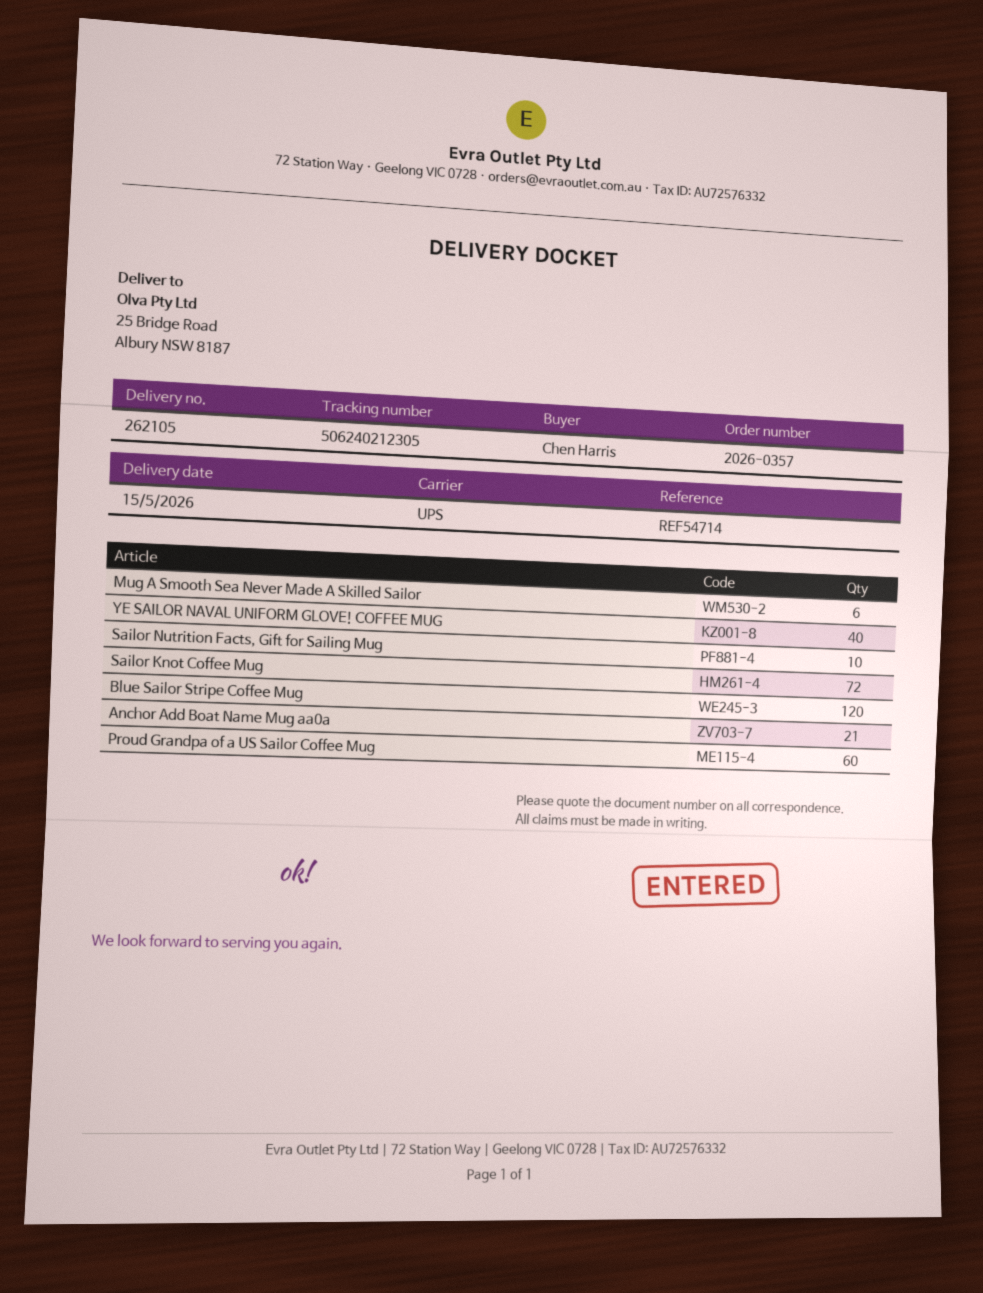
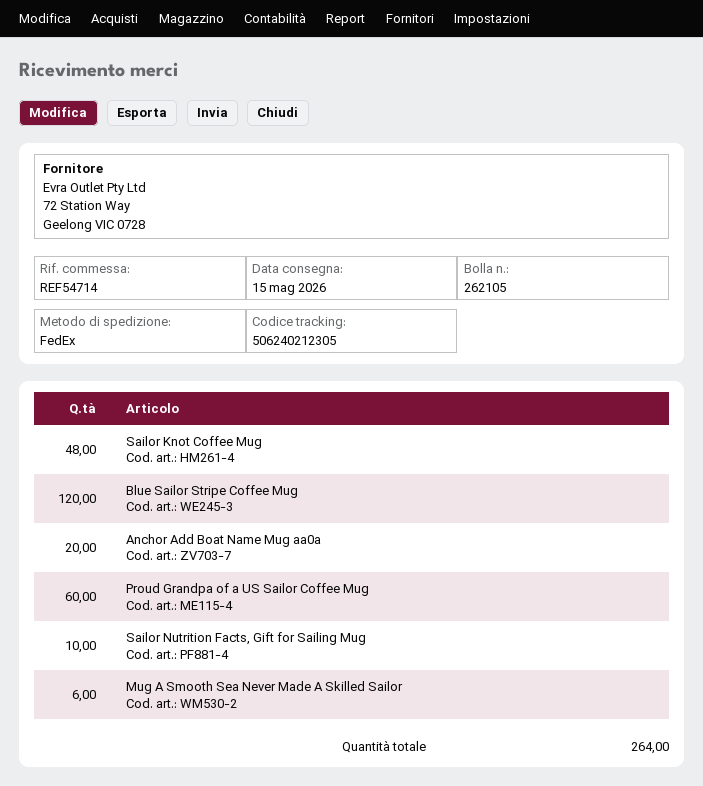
shipping method: UPS -> FedEx
YE SAILOR NAVAL UNIFORM GLOVE! COFFEE MUG: 40 -> none
Sailor Knot Coffee Mug: 72 -> 48
Anchor Add Boat Name Mug aa0a: 21 -> 20

